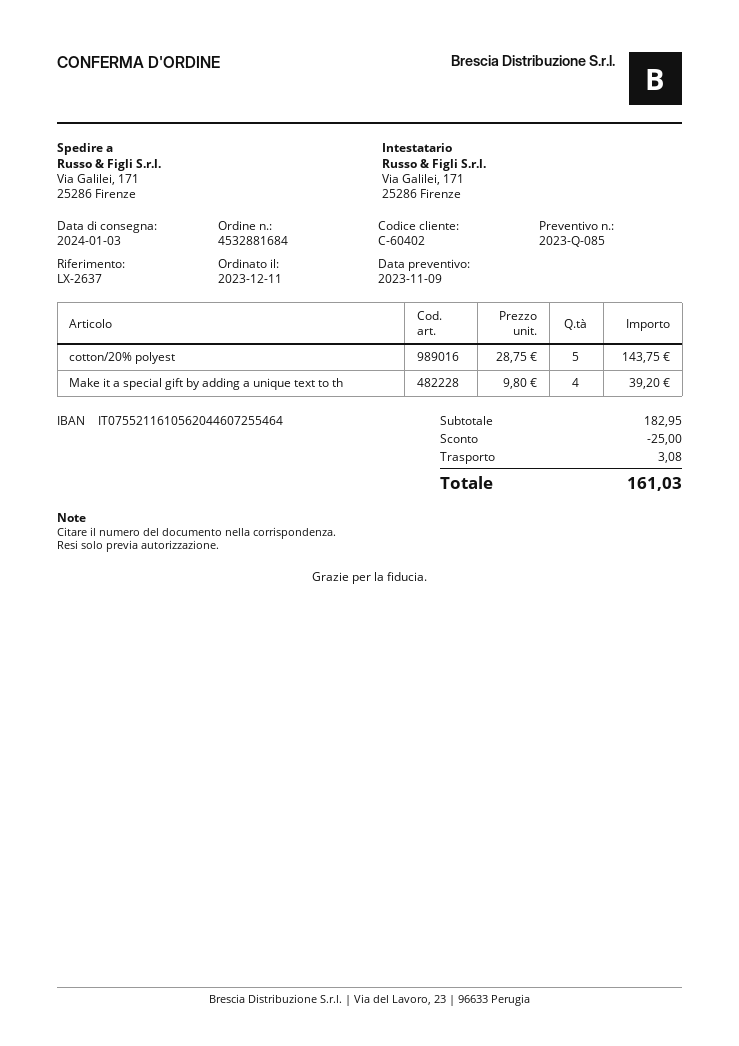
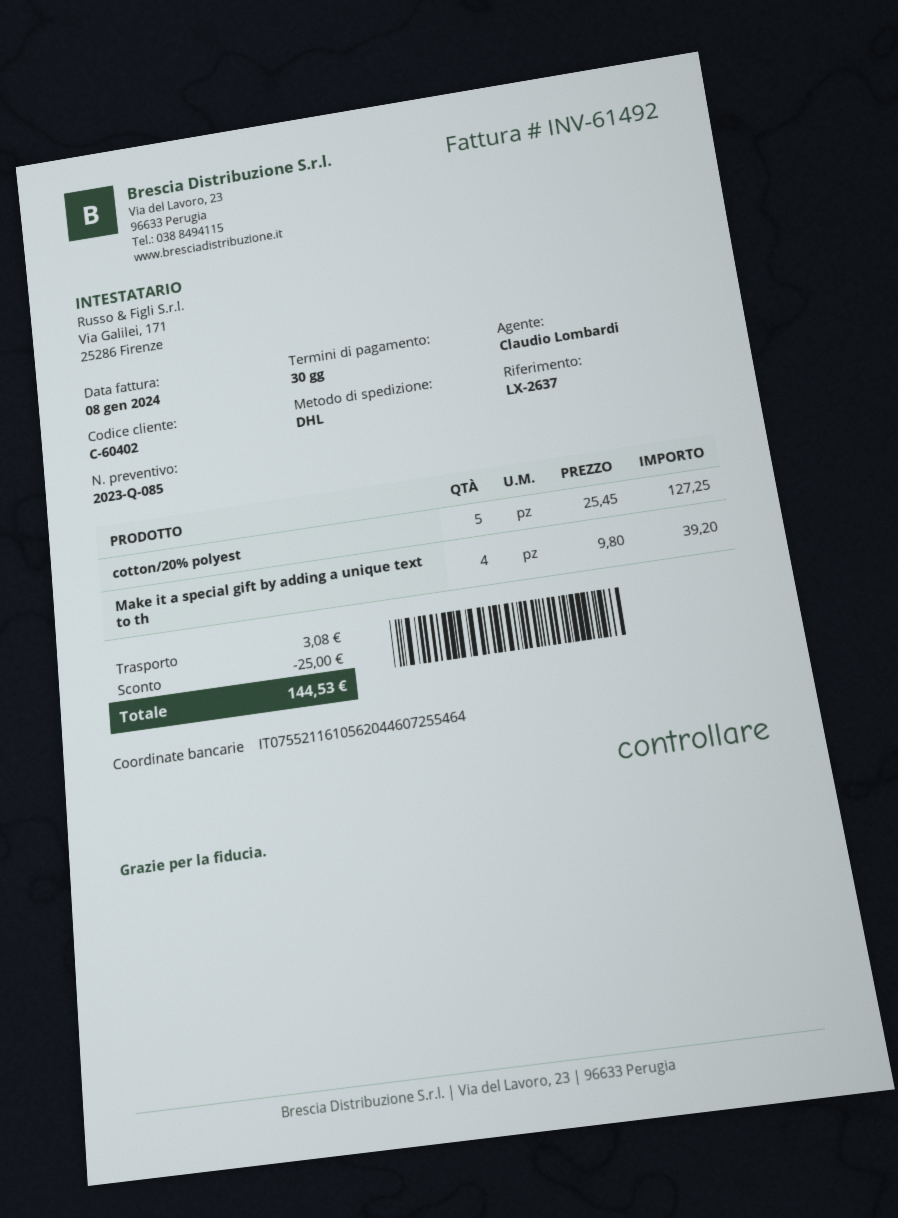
cotton/20% polyest: 5 x 28.75 = 143.75 -> 5 x 25.45 = 127.25
total: 161.03 -> 144.53

